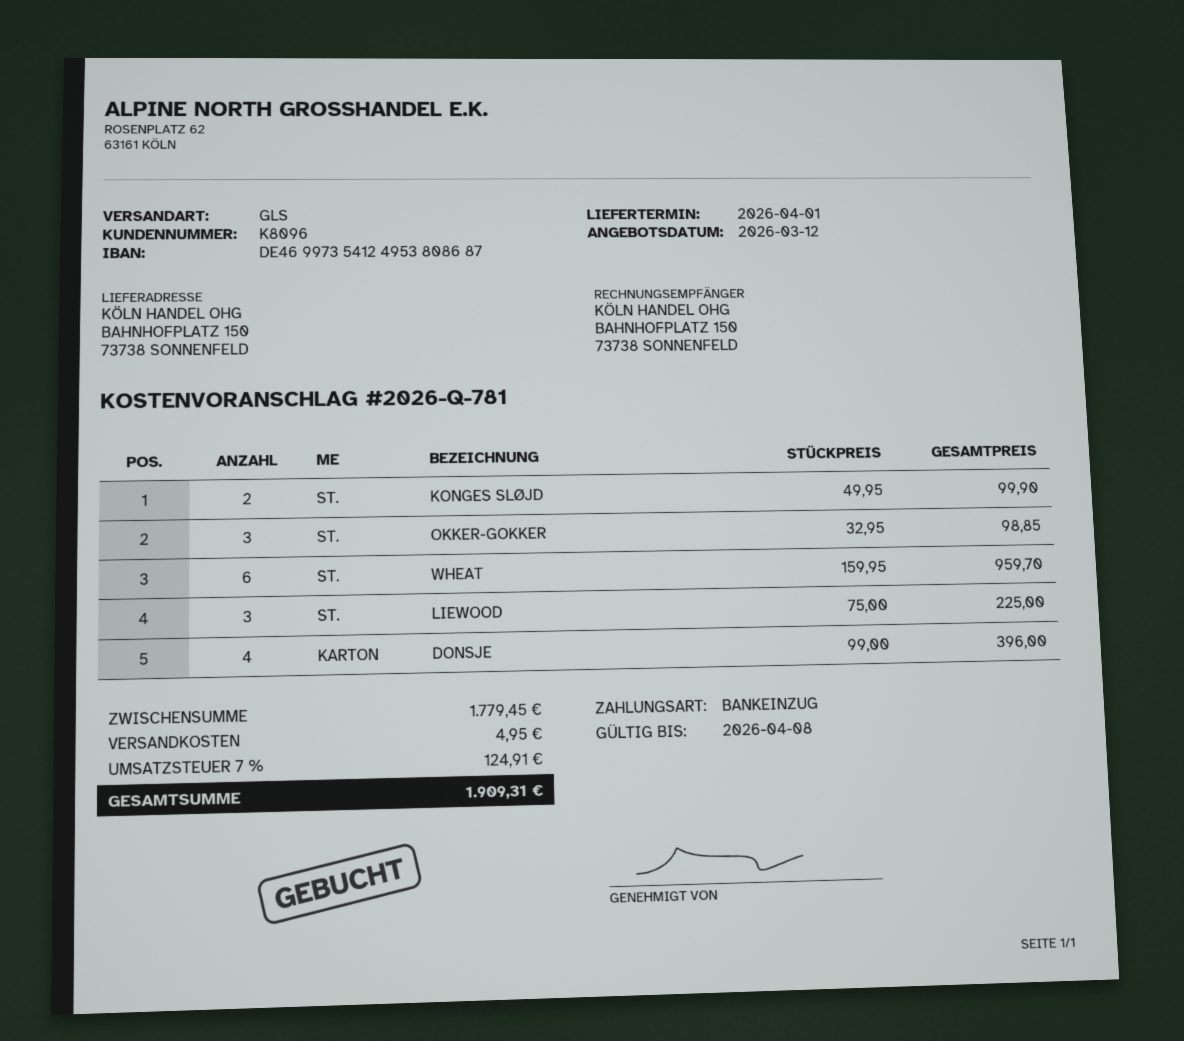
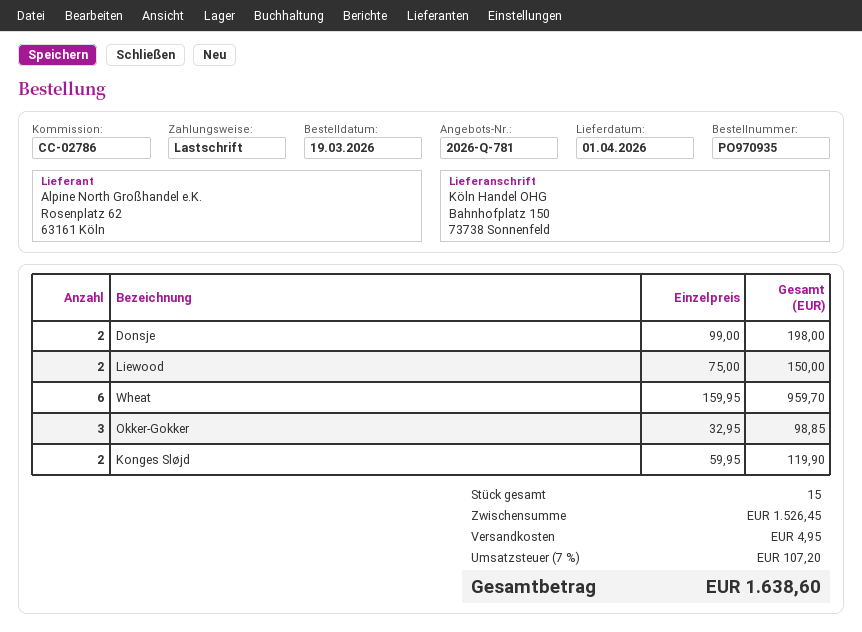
KONGES SLØJD: 2 x 49.95 = 99.90 -> 2 x 59.95 = 119.90
LIEWOOD: 3 x 75.00 = 225.00 -> 2 x 75.00 = 150.00
DONSJE: 4 x 99.00 = 396.00 -> 2 x 99.00 = 198.00
subtotal: 1779.45 -> 1526.45
tax: 7% = 124.91 -> 7% = 107.20
total: 1909.31 -> 1638.60

